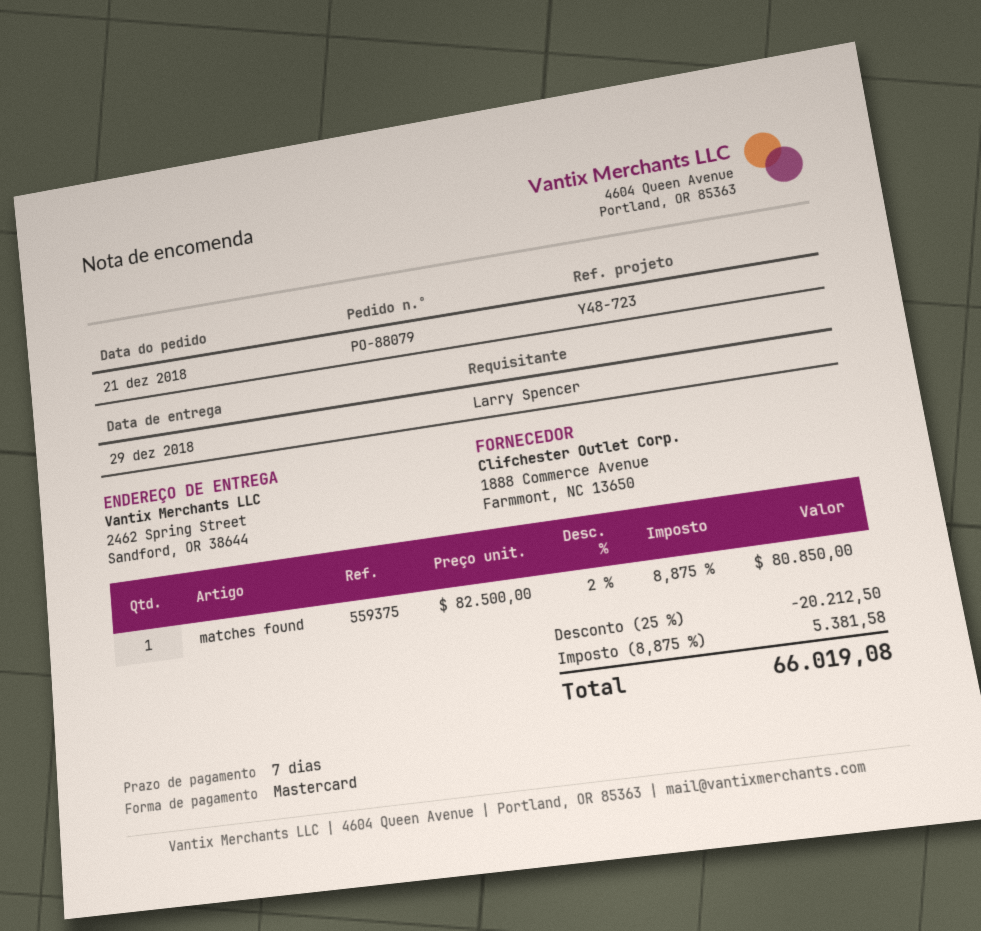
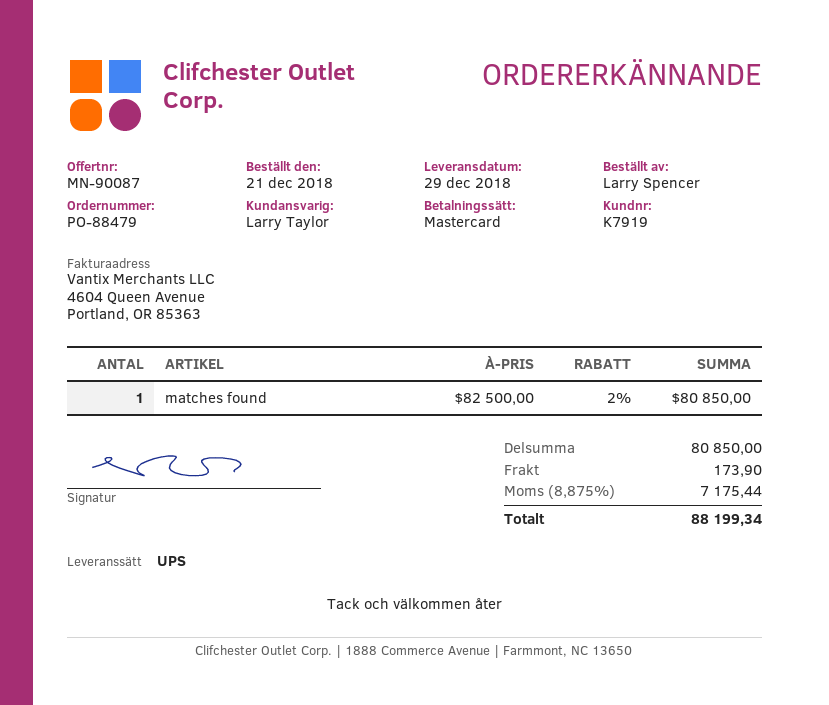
order number: PO-88079 -> PO-88479
discount: 25% = 20212.50 -> none
shipping: none -> 173.90
tax: 8.875% = 5381.58 -> 8.875% = 7175.44
total: 66019.08 -> 88199.34

